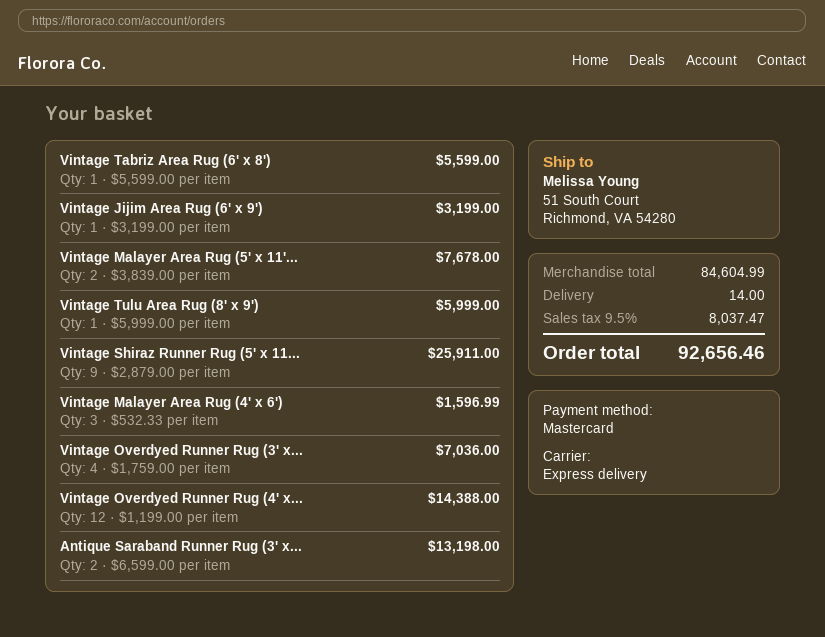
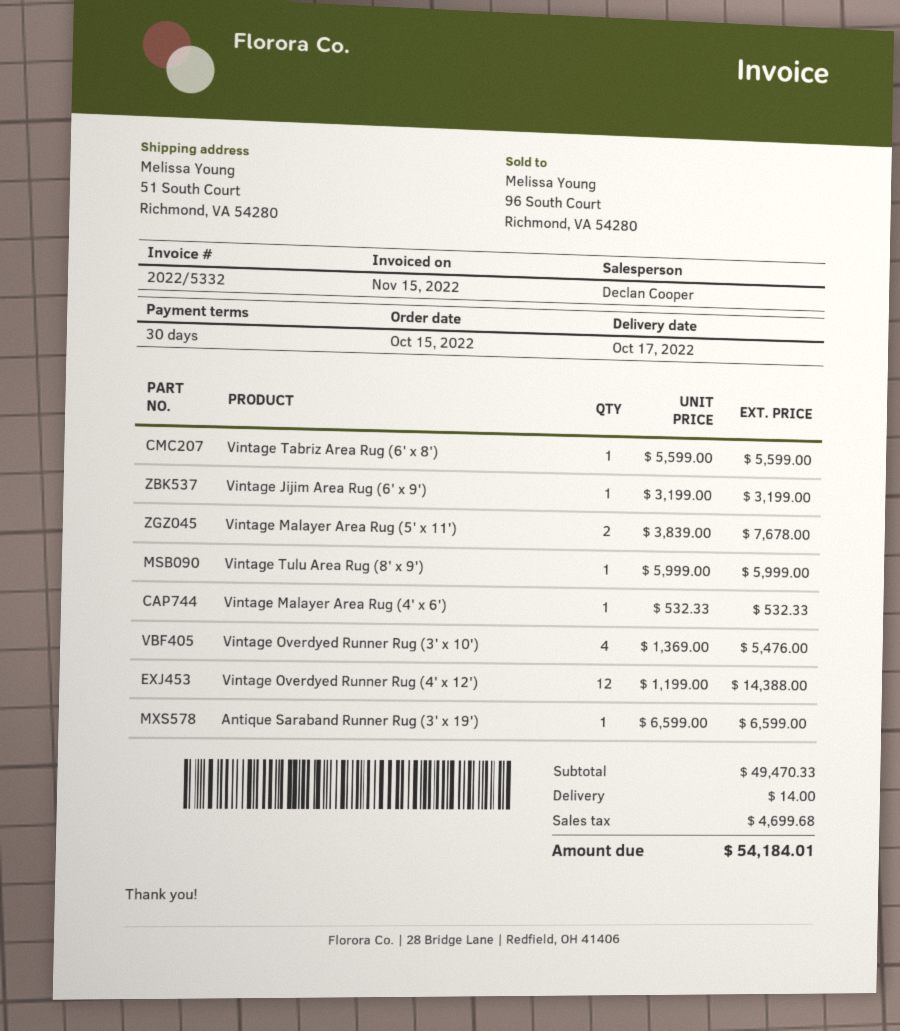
Vintage Shiraz Runner Rug (5' x 11...: 9 x 2879.00 = 25911.00 -> none
Vintage Malayer Area Rug (4' x 6'): 3 x 532.33 = 1596.99 -> 1 x 532.33 = 532.33
Vintage Overdyed Runner Rug (3' x...: 4 x 1759.00 = 7036.00 -> 4 x 1369.00 = 5476.00
Antique Saraband Runner Rug (3' x...: 2 x 6599.00 = 13198.00 -> 1 x 6599.00 = 6599.00
subtotal: 84604.99 -> 49470.33
tax: 8037.47 -> 4699.68
total: 92656.46 -> 54184.01

